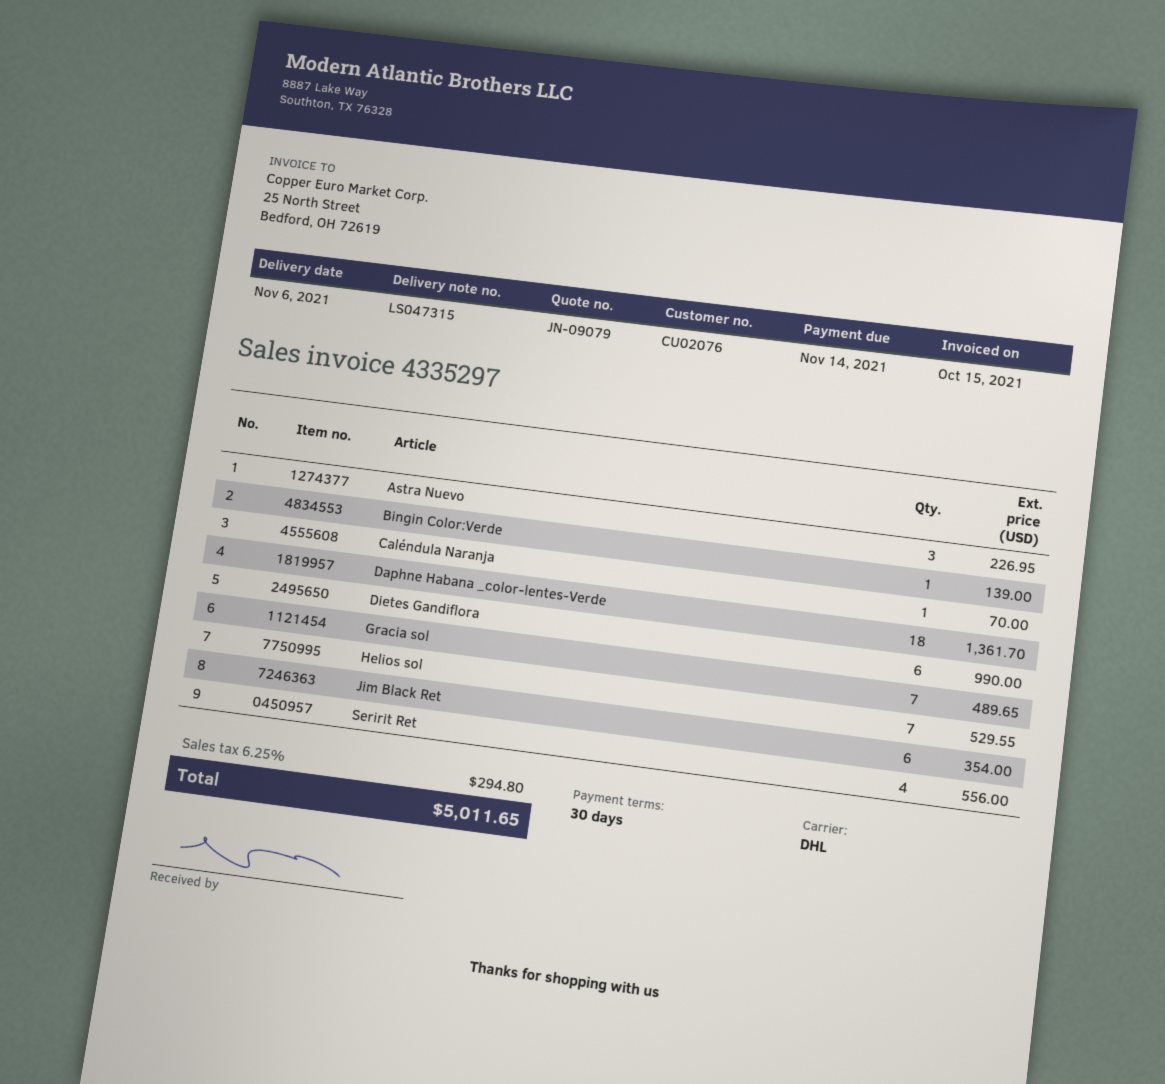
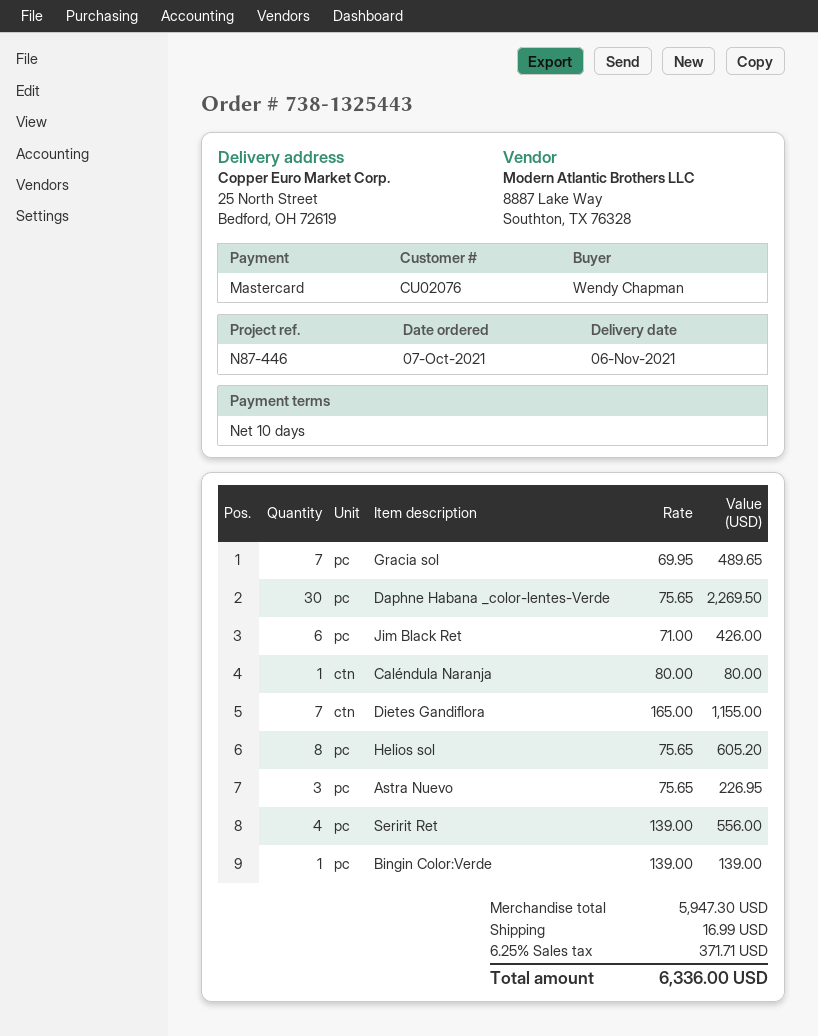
payment terms: 30 days -> 10 days
Caléndula Naranja: 1 for 70.00 -> 1 for 80.00
Daphne Habana _color-lentes-Verde: 18 for 1361.70 -> 30 for 2269.50
Dietes Gandiflora: 6 for 990.00 -> 7 for 1155.00
Helios sol: 7 for 529.55 -> 8 for 605.20
Jim Black Ret: 6 for 354.00 -> 6 for 426.00
shipping: none -> 16.99
tax: 6.25% = 294.80 -> 6.25% = 371.71
total: 5011.65 -> 6336.00

